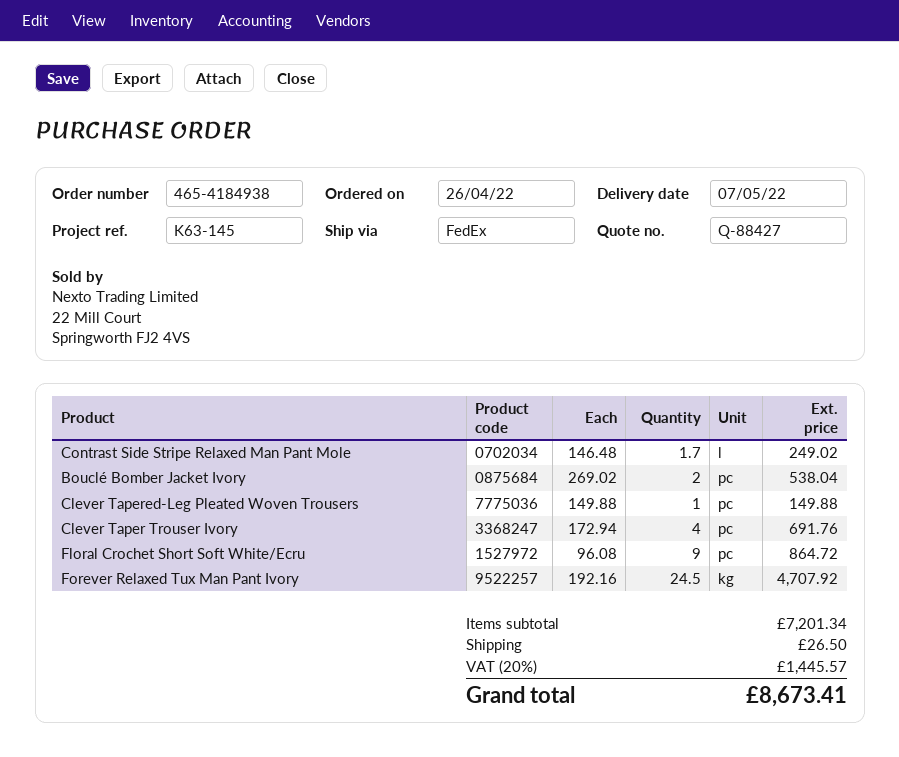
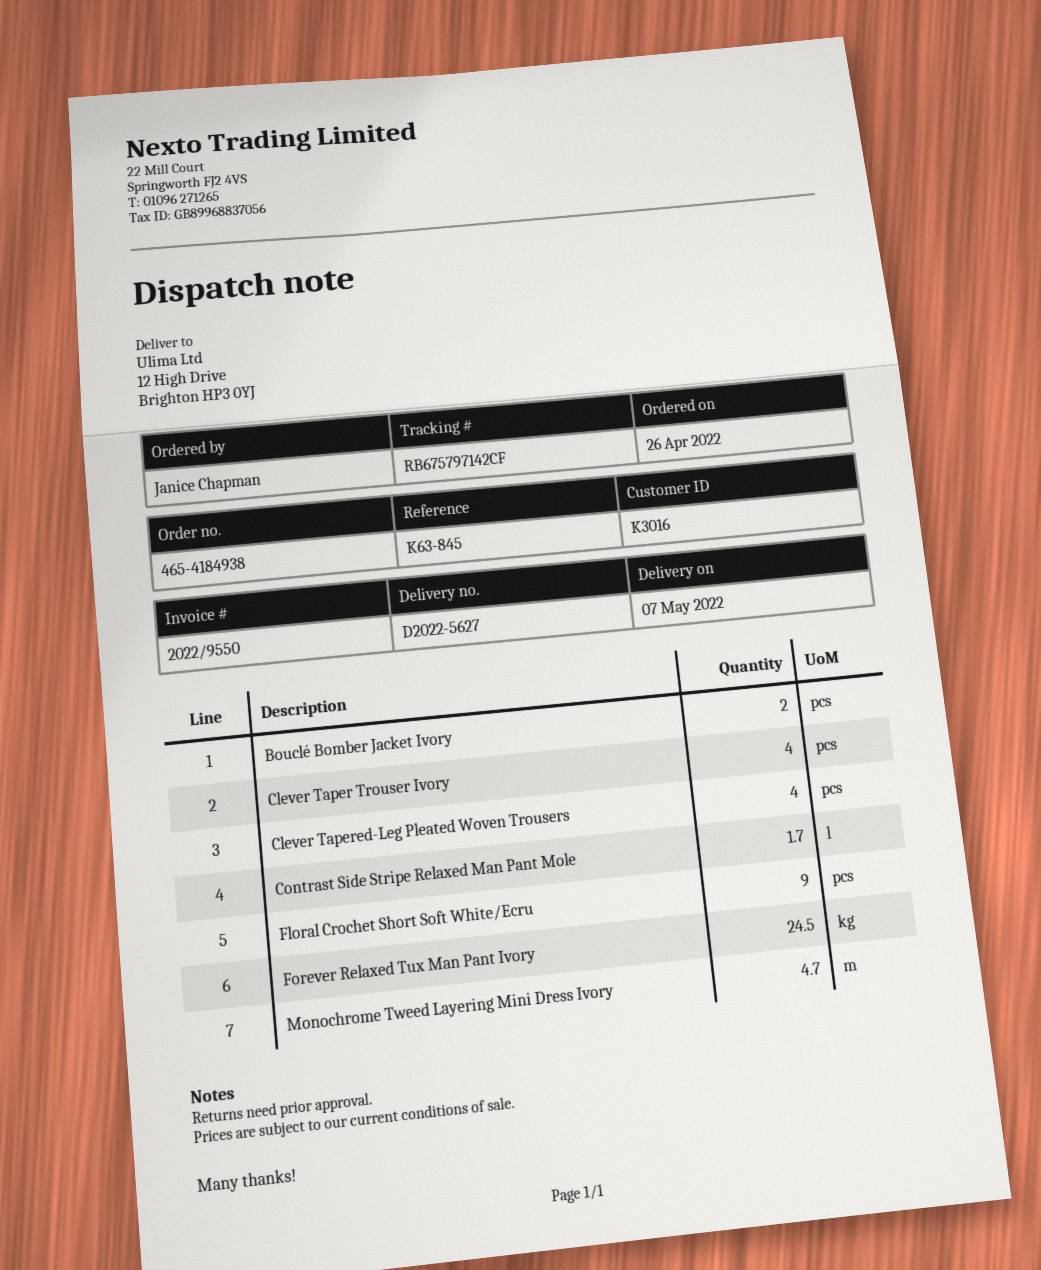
reference: K63-145 -> K63-845
Clever Tapered-Leg Pleated Woven Trousers: 1 -> 4
Monochrome Tweed Layering Mini Dress Ivory: none -> 4.7

